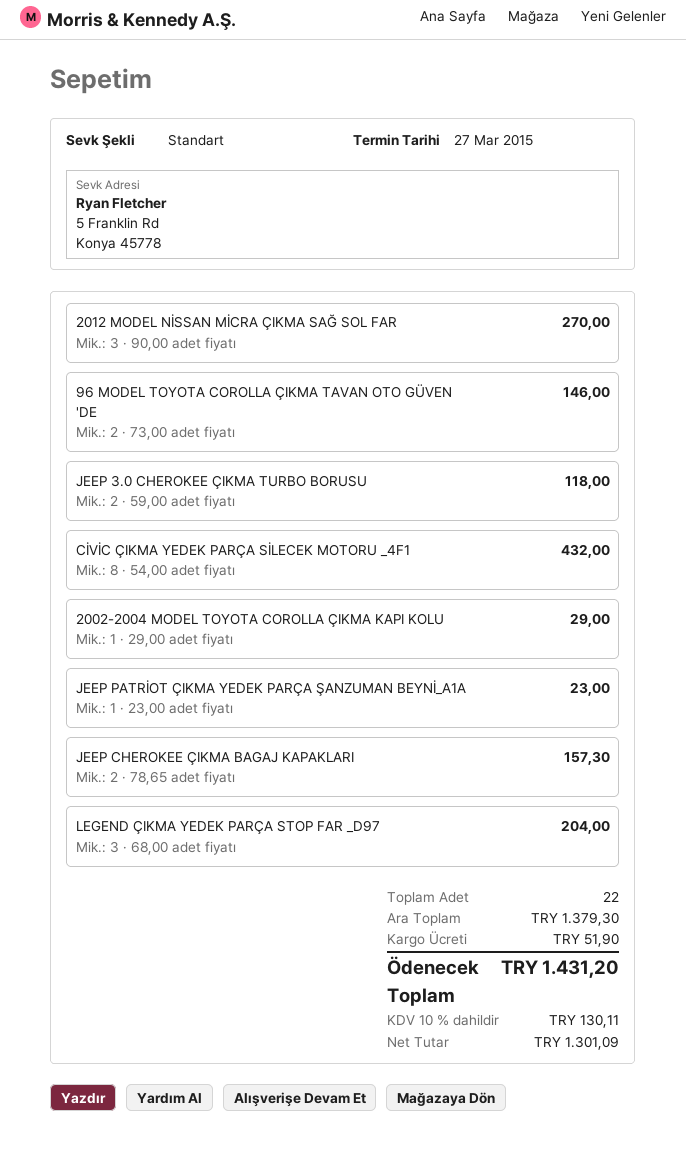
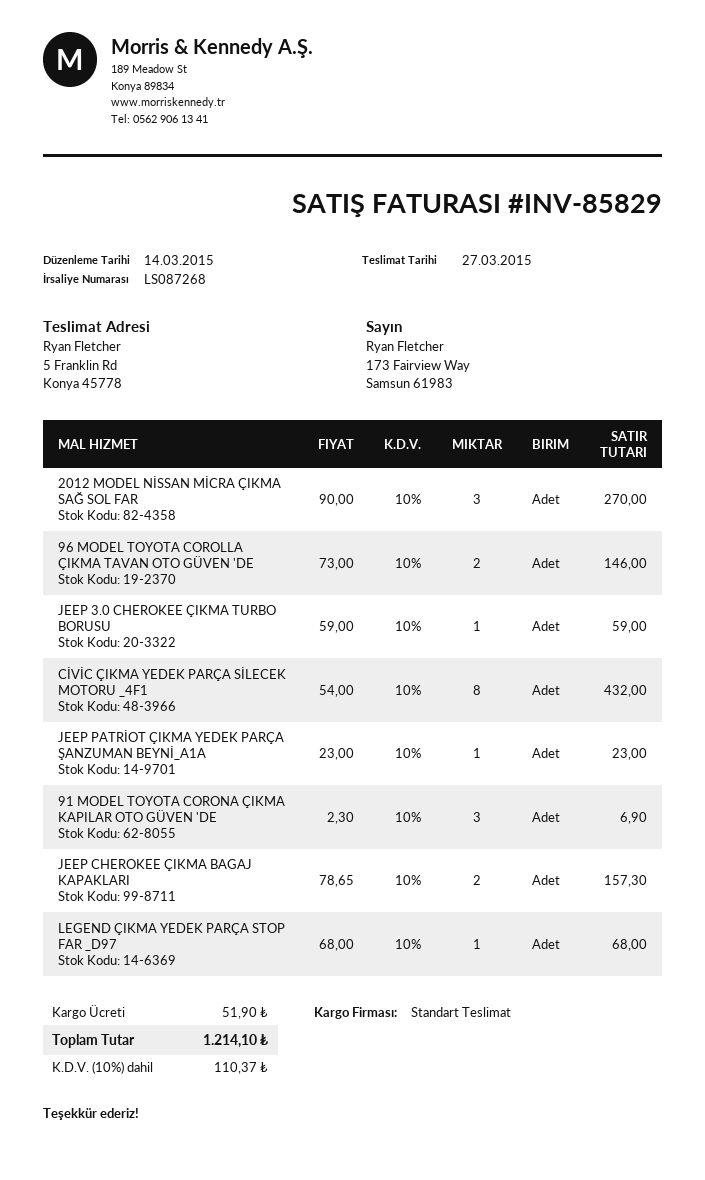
JEEP 3.0 CHEROKEE ÇIKMA TURBO BORUSU: 2 x 59.00 = 118.00 -> 1 x 59.00 = 59.00
2002-2004 MODEL TOYOTA COROLLA ÇIKMA KAPI KOLU: 1 x 29.00 = 29.00 -> none
LEGEND ÇIKMA YEDEK PARÇA STOP FAR _D97: 3 x 68.00 = 204.00 -> 1 x 68.00 = 68.00
91 MODEL TOYOTA CORONA ÇIKMA KAPILAR OTO GÜVEN 'DE: none -> 3 x 2.30 = 6.90
tax: 10% = 130.11 -> 10% = 110.37
total: 1431.20 -> 1214.10

